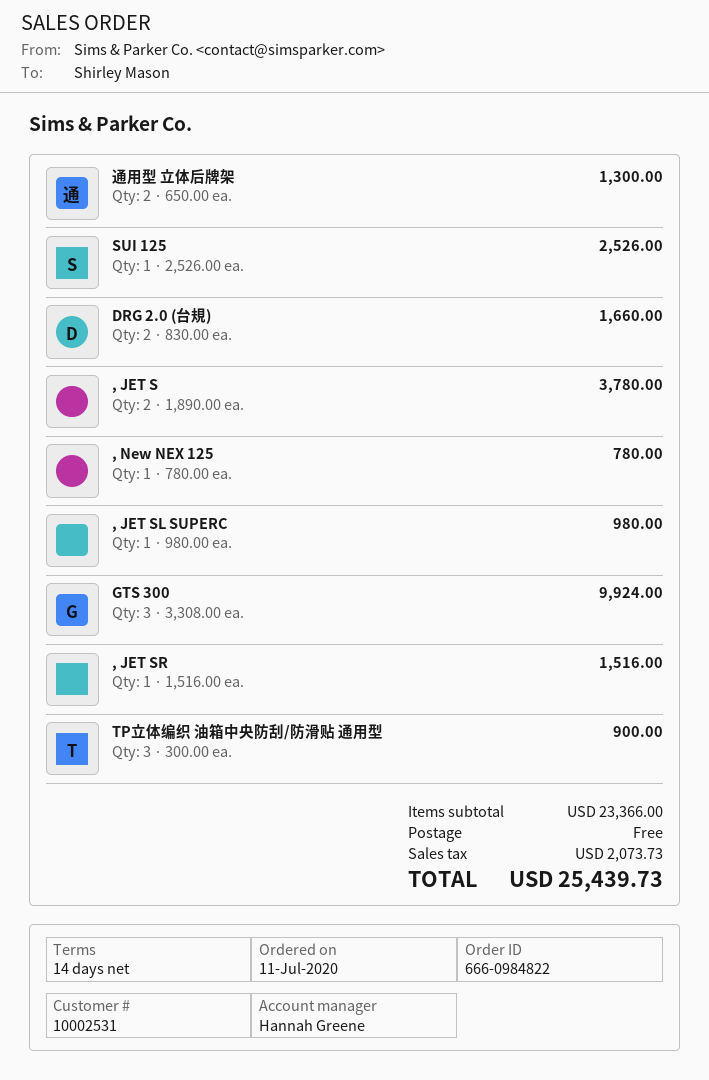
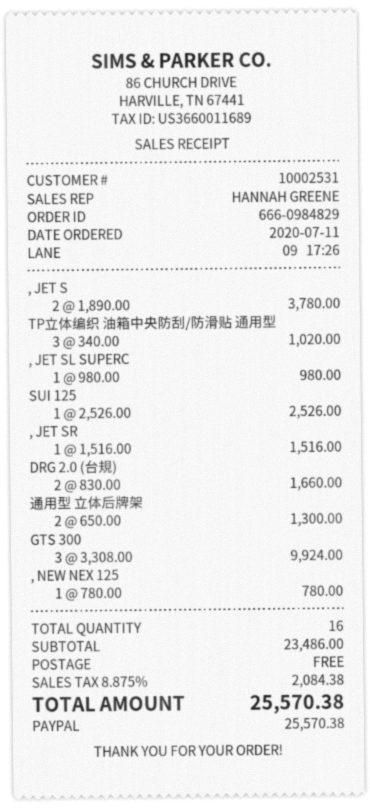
order number: 666-0984822 -> 666-0984829
TP立体编织 油箱中央防刮/防滑贴 通用型: 3 x 300.00 = 900.00 -> 3 x 340.00 = 1020.00
subtotal: 23366.00 -> 23486.00
tax: 2073.73 -> 2084.38
total: 25439.73 -> 25570.38

